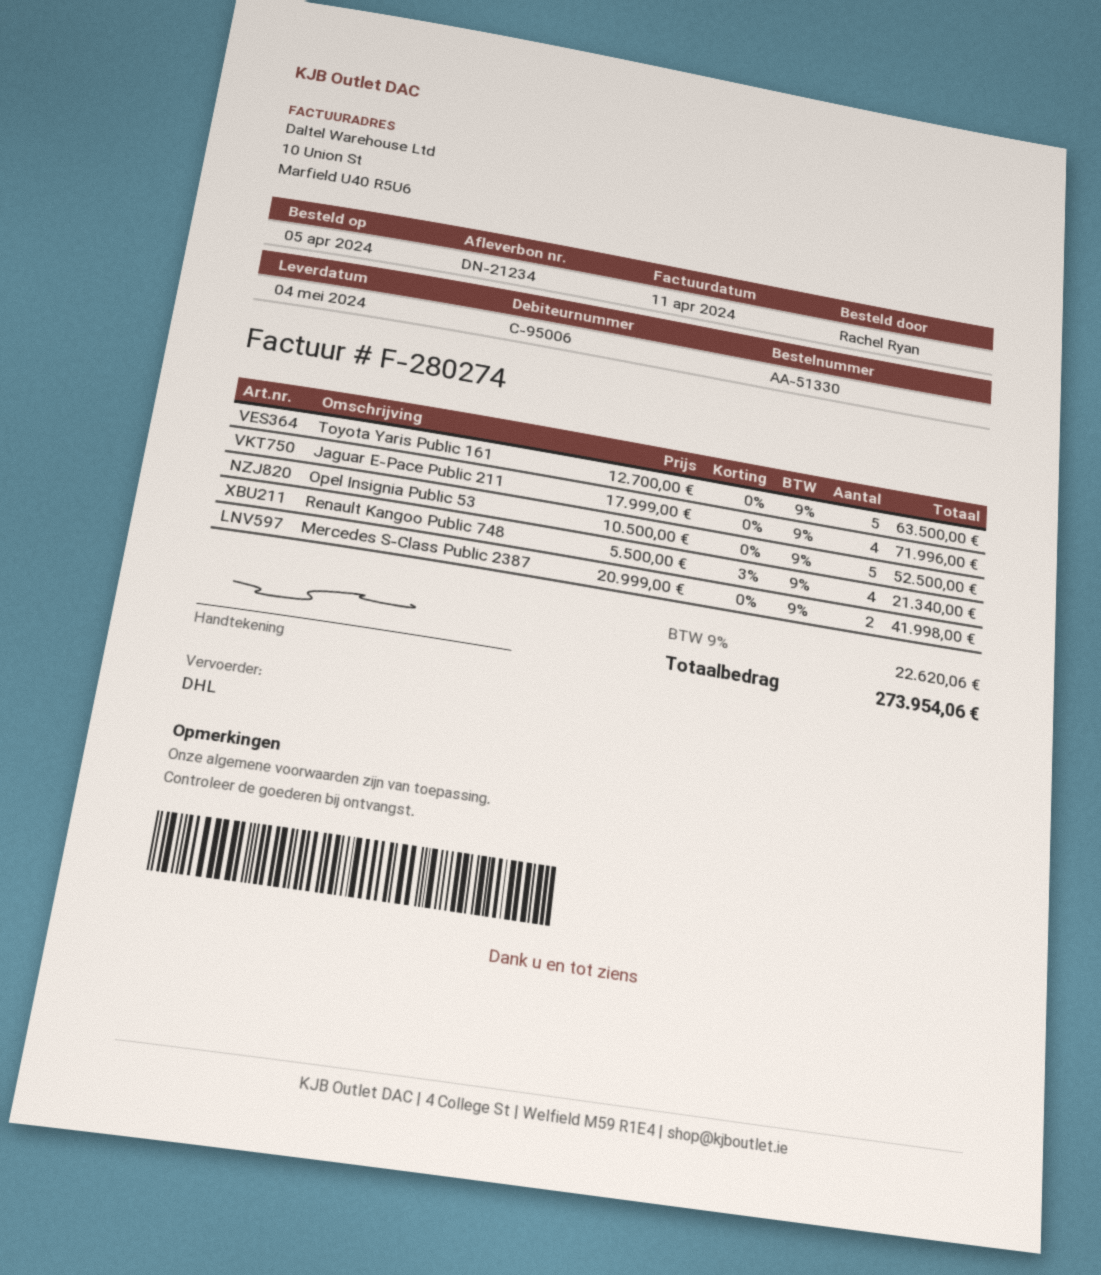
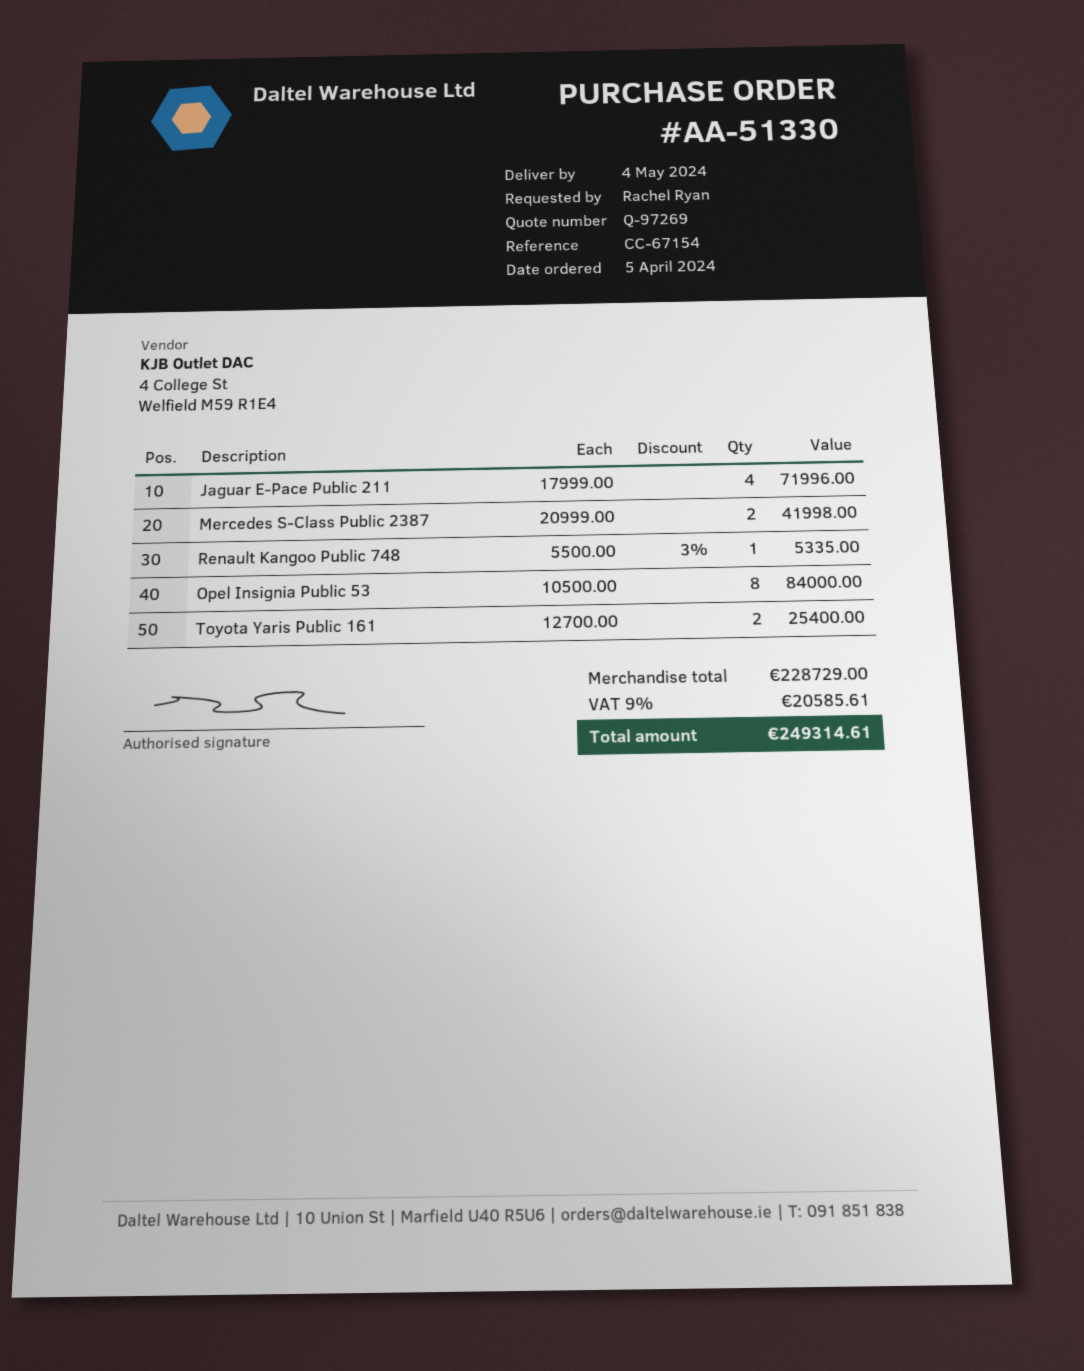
Toyota Yaris Public 161: 5 x 12700.00 = 63500.00 -> 2 x 12700.00 = 25400.00
Opel Insignia Public 53: 5 x 10500.00 = 52500.00 -> 8 x 10500.00 = 84000.00
Renault Kangoo Public 748: 4 x 5500.00 - 3% = 21340.00 -> 1 x 5500.00 - 3% = 5335.00
tax: 9% = 22620.06 -> 9% = 20585.61
total: 273954.06 -> 249314.61

